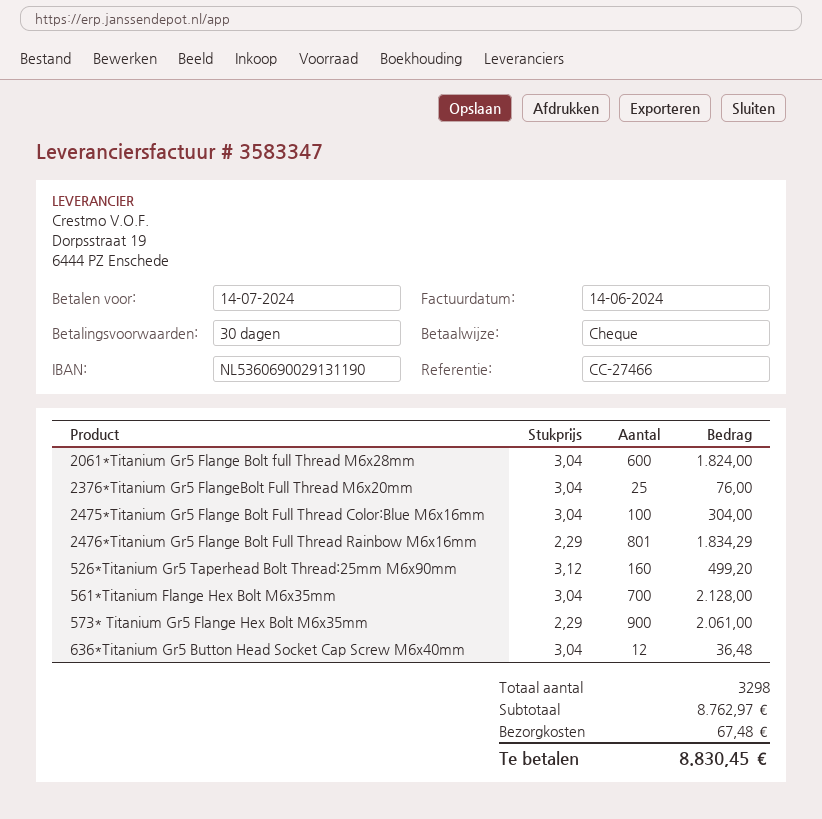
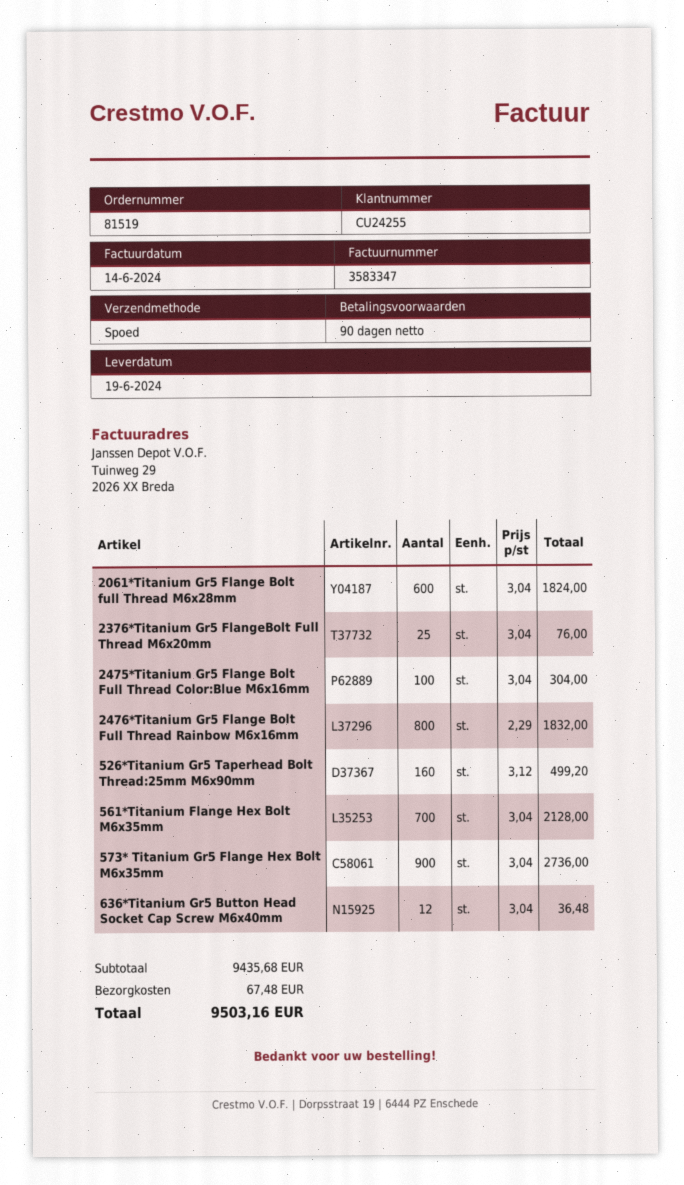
payment terms: 30 days -> 90 days
2476*Titanium Gr5 Flange Bolt Full Thread Rainbow M6x16mm: 801 x 2.29 = 1834.29 -> 800 x 2.29 = 1832.00
573* Titanium Gr5 Flange Hex Bolt M6x35mm: 900 x 2.29 = 2061.00 -> 900 x 3.04 = 2736.00
subtotal: 8762.97 -> 9435.68
total: 8830.45 -> 9503.16

